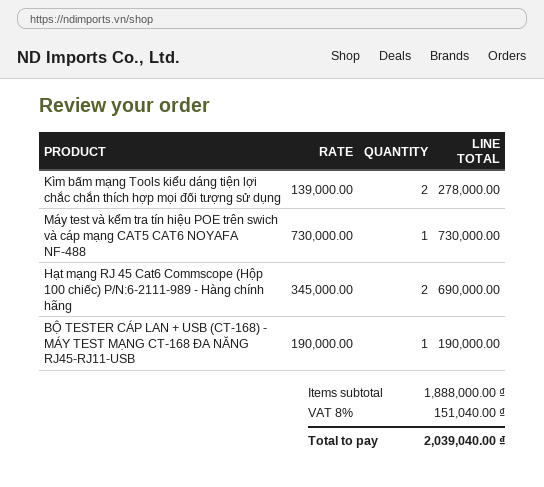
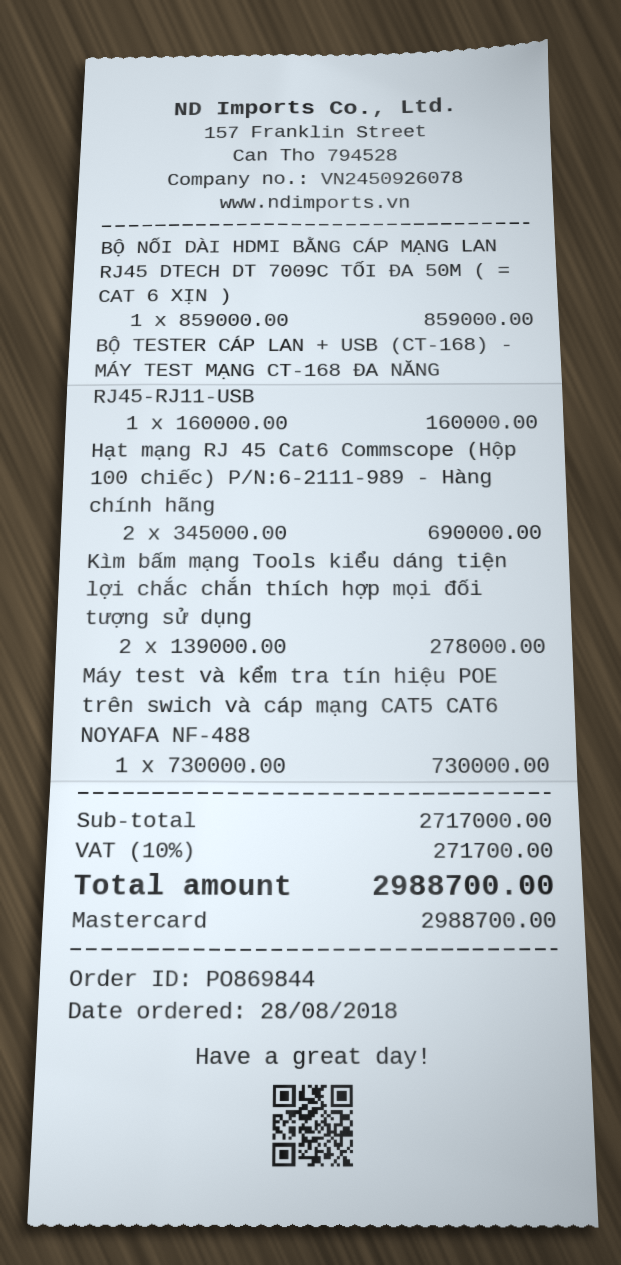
BỘ TESTER CÁP LAN + USB (CT-168) - MÁY TEST MẠNG CT-168 ĐA NĂNG RJ45-RJ11-USB: 1 x 190000.00 = 190000.00 -> 1 x 160000.00 = 160000.00
BỘ NỐI DÀI HDMI BẰNG CÁP MẠNG LAN RJ45 DTECH DT 7009C TỐI ĐA 50M ( = CAT 6 XỊN ): none -> 1 x 859000.00 = 859000.00
subtotal: 1888000.00 -> 2717000.00
tax: 8% = 151040.00 -> 10% = 271700.00
total: 2039040.00 -> 2988700.00

